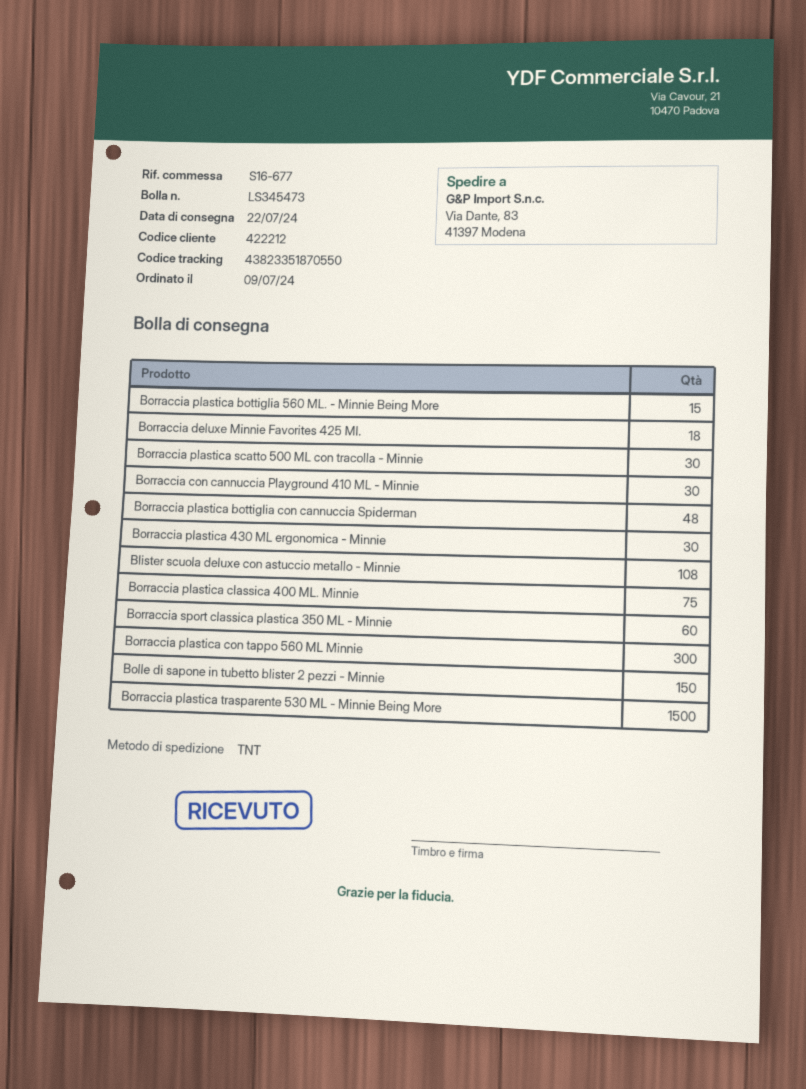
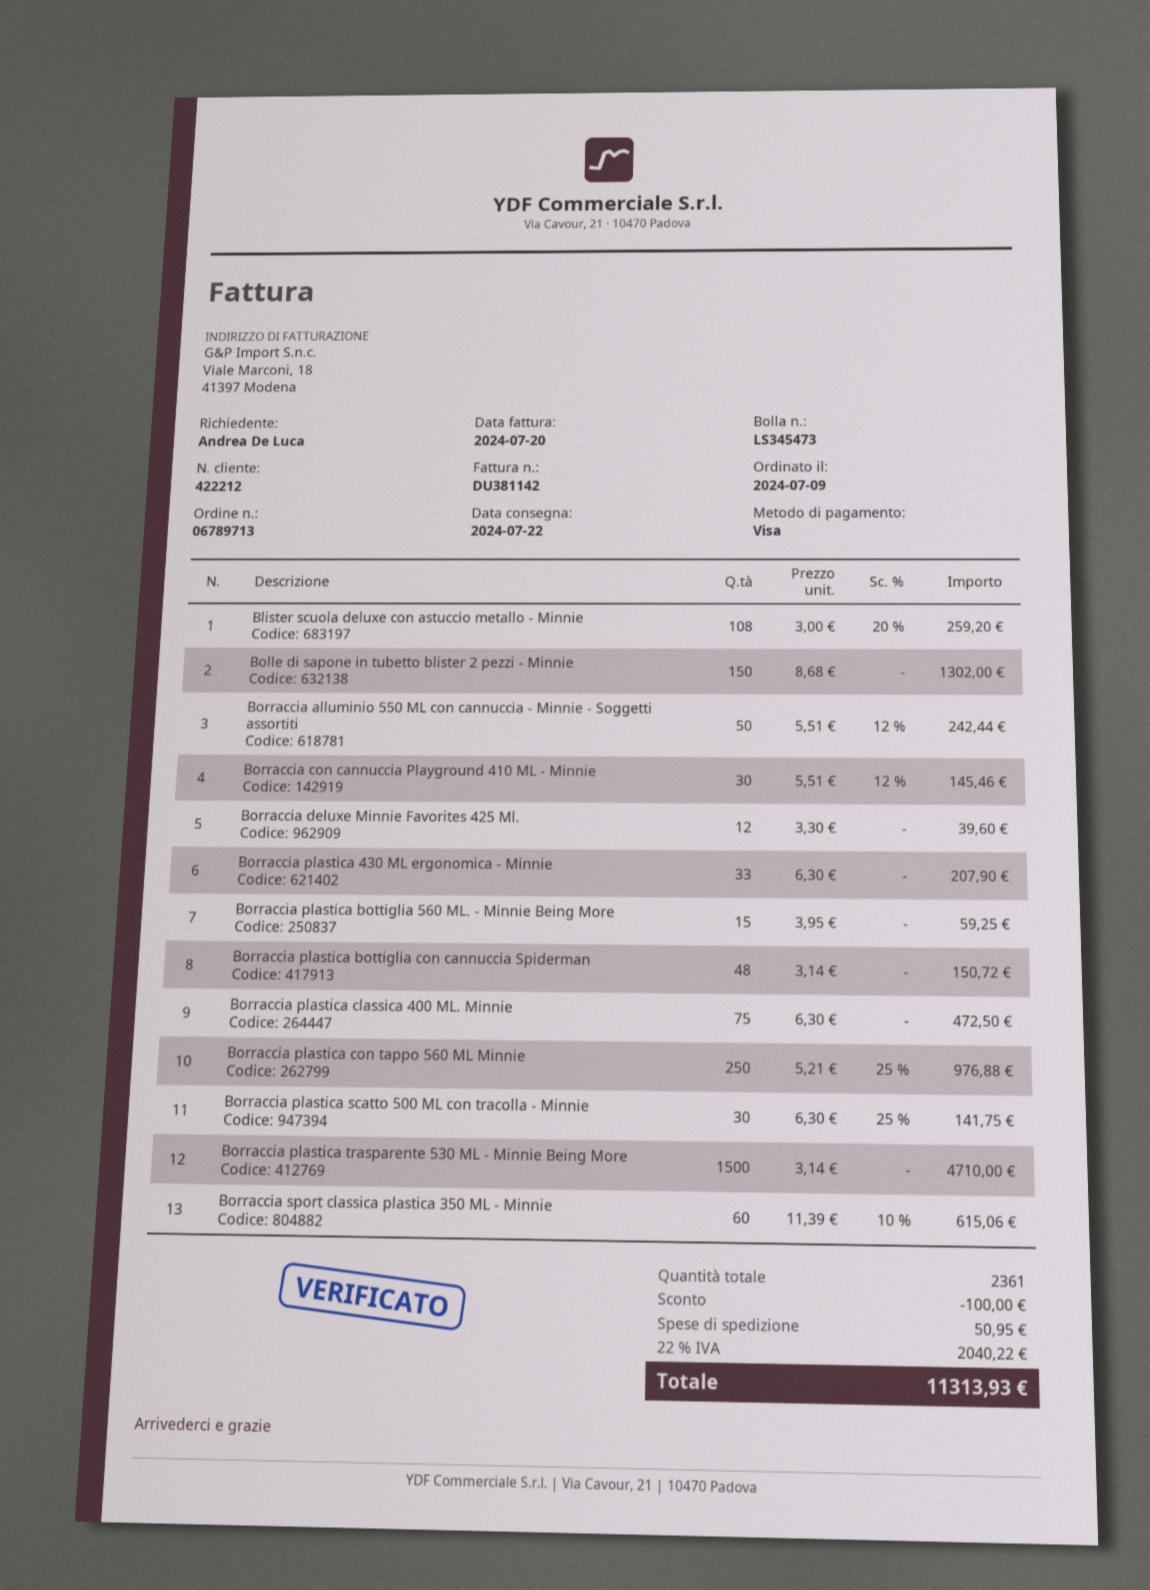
Borraccia deluxe Minnie Favorites 425 Ml.: 18 -> 12
Borraccia plastica 430 ML ergonomica - Minnie: 30 -> 33
Borraccia plastica con tappo 560 ML Minnie: 300 -> 250
Borraccia alluminio 550 ML con cannuccia - Minnie - Soggetti assortiti: none -> 50

